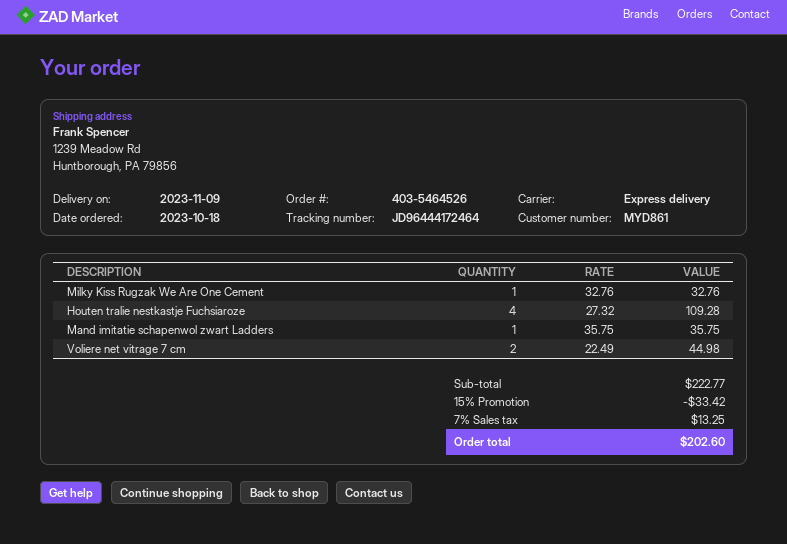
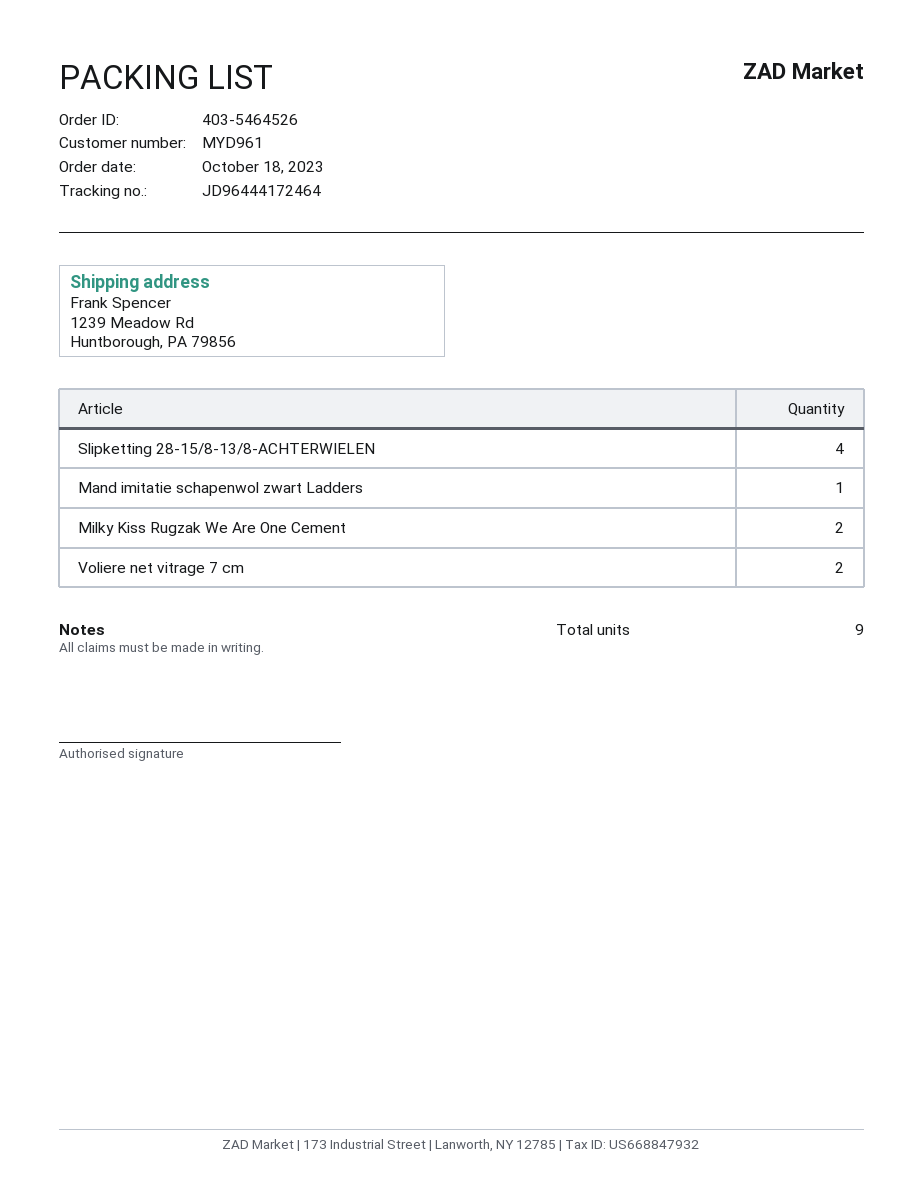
customer number: MYD861 -> MYD961
Milky Kiss Rugzak We Are One Cement: 1 -> 2
Houten tralie nestkastje Fuchsiaroze: 4 -> none
Slipketting 28-15/8-13/8-ACHTERWIELEN: none -> 4

